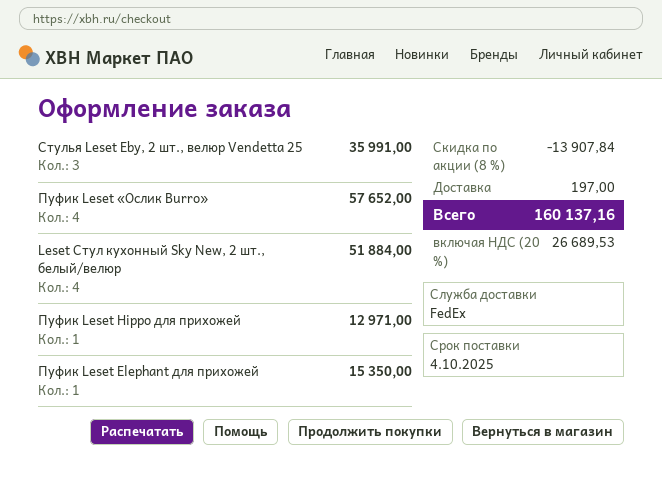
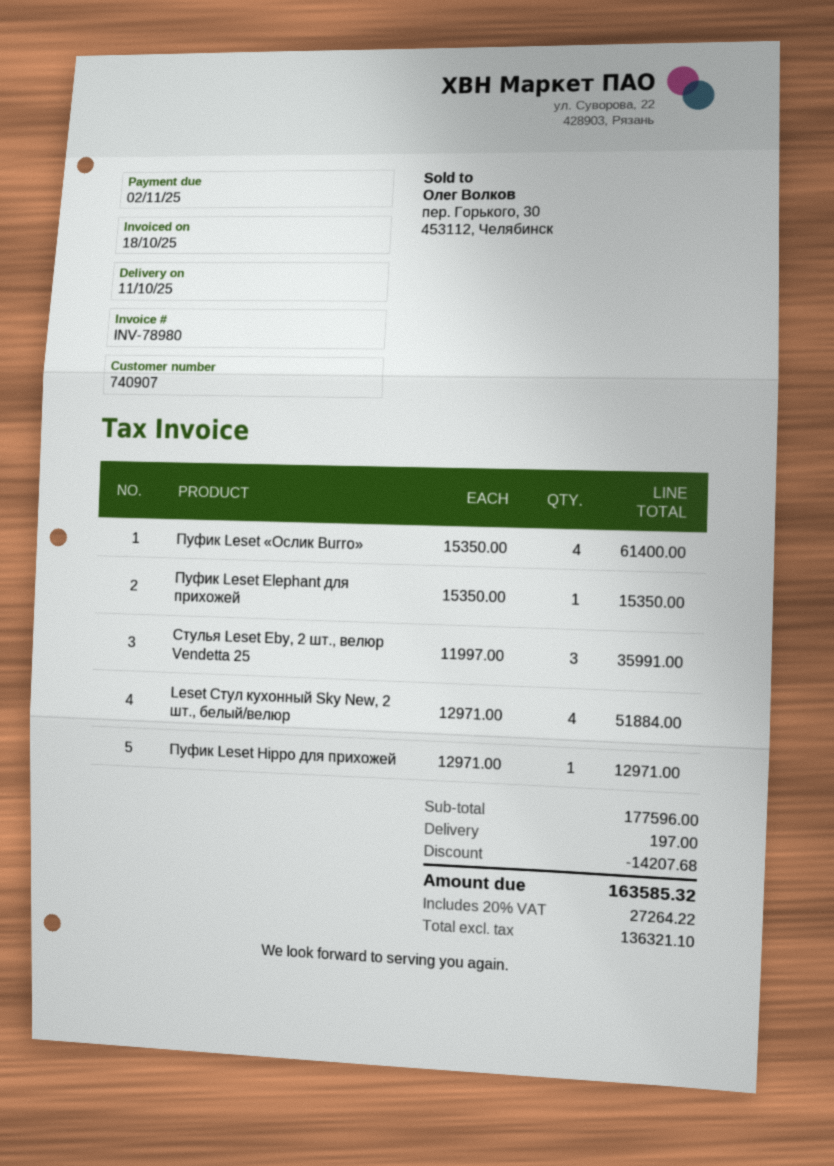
delivery date: 2025-10-04 -> 2025-10-11
Пуфик Leset «Ослик Burro»: 4 for 57652.00 -> 4 for 61400.00
discount: 13907.84 -> 14207.68
tax: 20% = 26689.53 -> 20% = 27264.22
total: 160137.16 -> 163585.32

